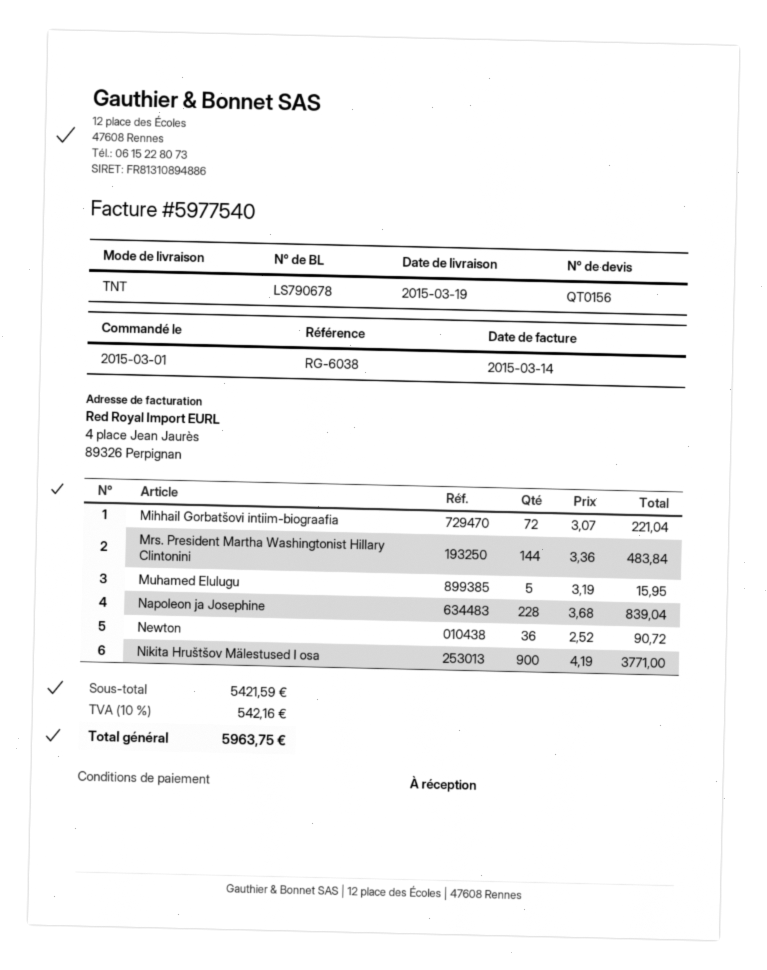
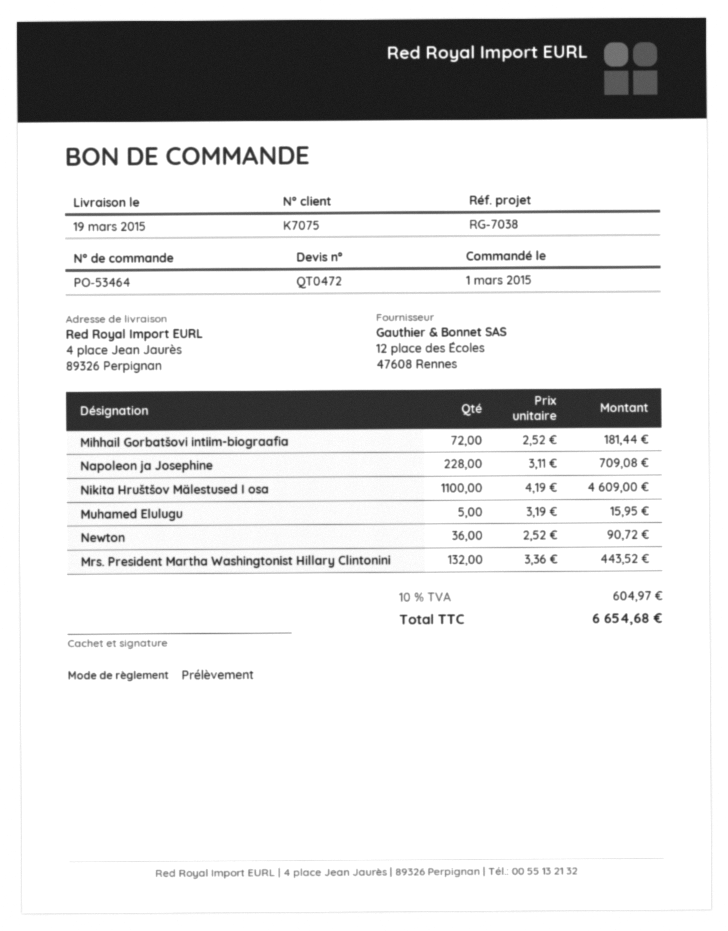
quote number: QT0156 -> QT0472
reference: RG-6038 -> RG-7038
Mihhail Gorbatšovi intiim-biograafia: 72 x 3.07 = 221.04 -> 72 x 2.52 = 181.44
Mrs. President Martha Washingtonist Hillary Clintonini: 144 x 3.36 = 483.84 -> 132 x 3.36 = 443.52
Napoleon ja Josephine: 228 x 3.68 = 839.04 -> 228 x 3.11 = 709.08
Nikita Hruštšov Mälestused I osa: 900 x 4.19 = 3771.00 -> 1100 x 4.19 = 4609.00
tax: 10% = 542.16 -> 10% = 604.97
total: 5963.75 -> 6654.68

